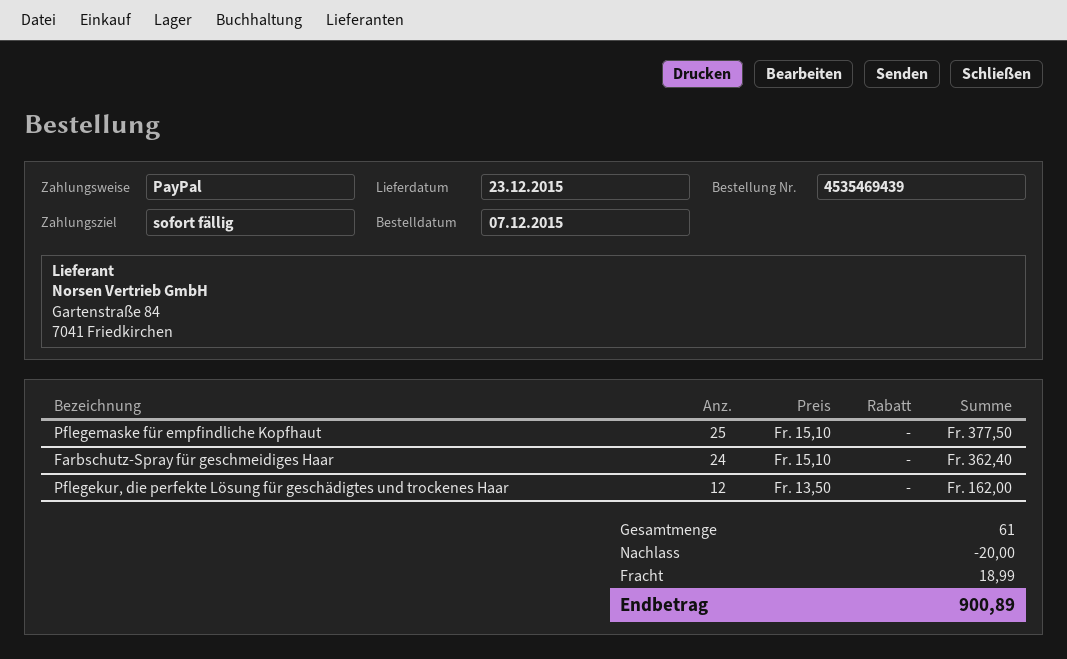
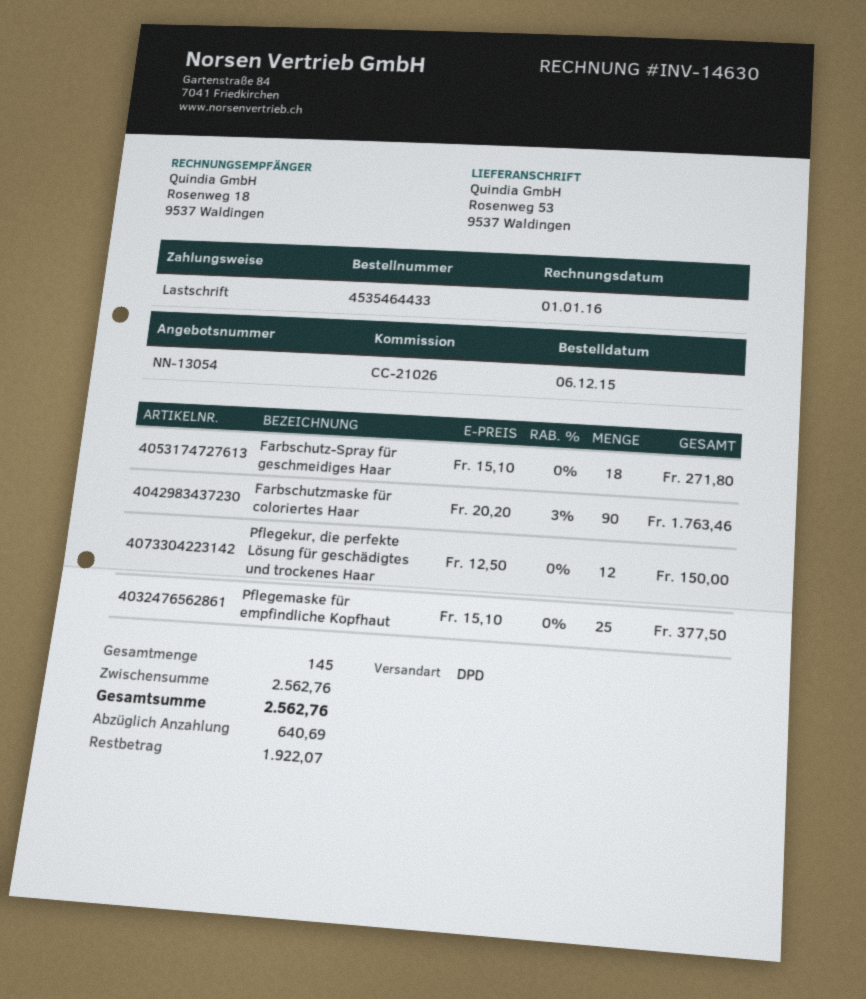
order number: 4535469439 -> 4535464433
order date: 2015-12-07 -> 2015-12-06
payment method: PayPal -> direct debit
Farbschutz-Spray für geschmeidiges Haar: 24 x 15.10 = 362.40 -> 18 x 15.10 = 271.80
Pflegekur, die perfekte Lösung für geschädigtes und trockenes Haar: 12 x 13.50 = 162.00 -> 12 x 12.50 = 150.00
Farbschutzmaske für coloriertes Haar: none -> 90 x 20.20 - 3% = 1763.46
total quantity: 61 -> 145
discount: 20.00 -> none
shipping: 18.99 -> none
total: 900.89 -> 2562.76

